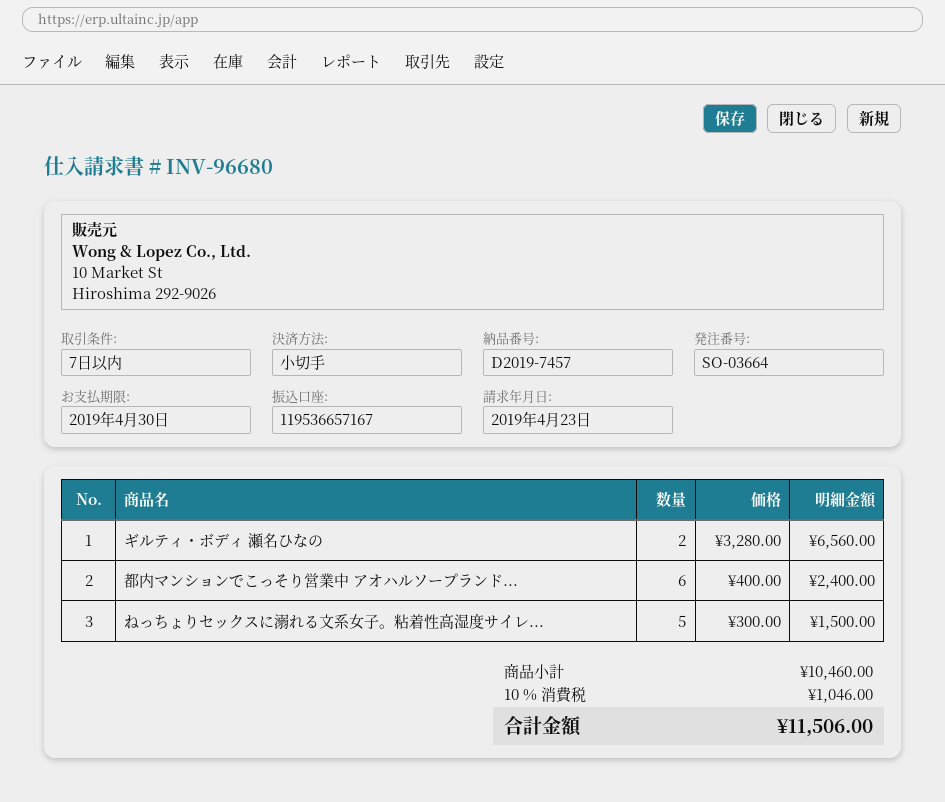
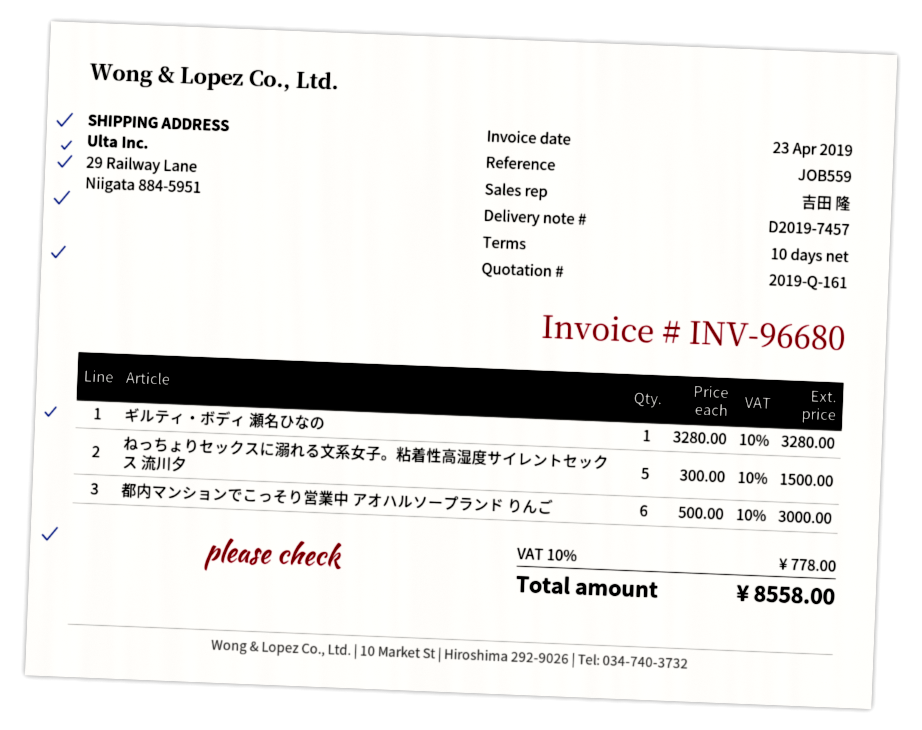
payment terms: 7 days -> 10 days
ギルティ・ボディ 瀬名ひなの: 2 x 3280.00 = 6560.00 -> 1 x 3280.00 = 3280.00
都内マンションでこっそり営業中 アオハルソープランド...: 6 x 400.00 = 2400.00 -> 6 x 500.00 = 3000.00
tax: 10% = 1046.00 -> 10% = 778.00
total: 11506.00 -> 8558.00

